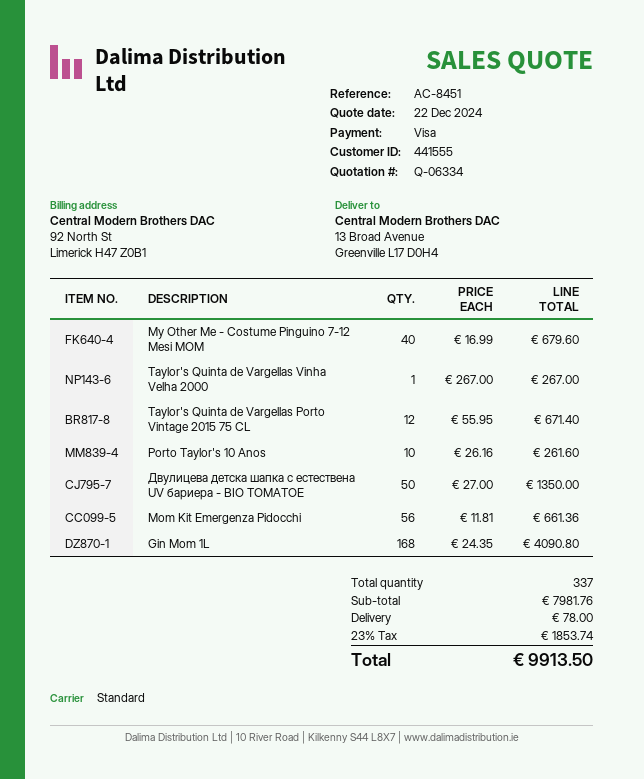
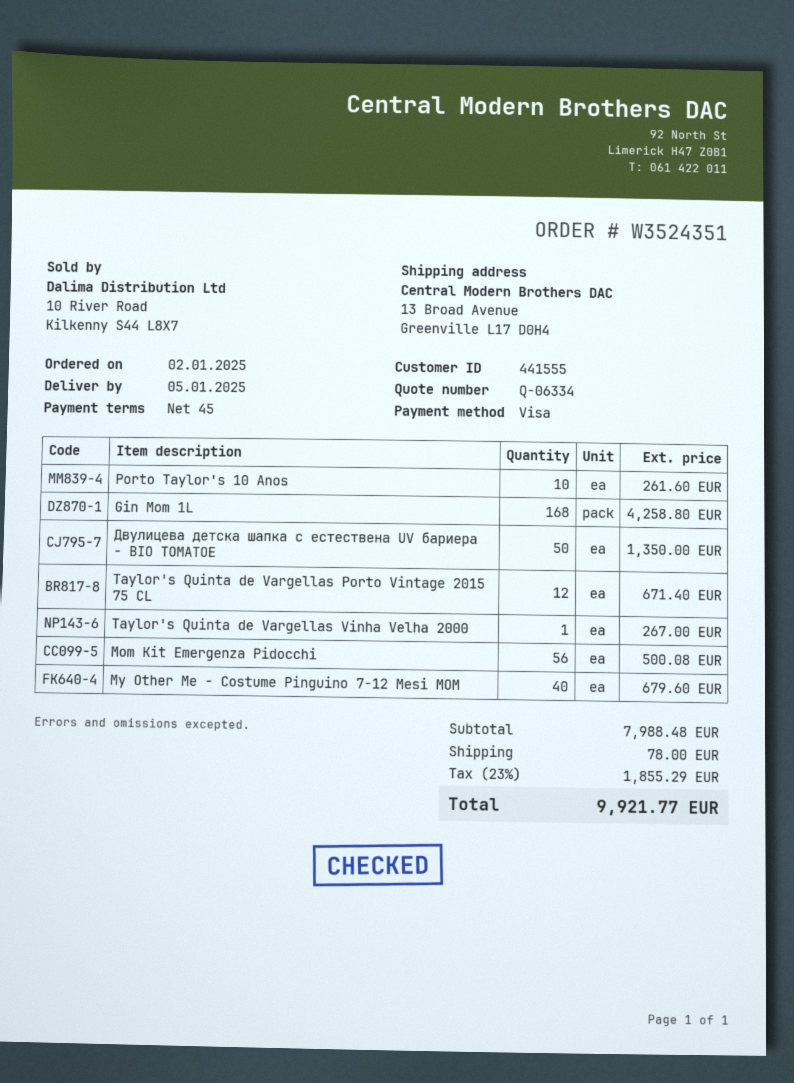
Mom Kit Emergenza Pidocchi: 56 for 661.36 -> 56 for 500.08
Gin Mom 1L: 168 for 4090.80 -> 168 for 4258.80
subtotal: 7981.76 -> 7988.48
tax: 23% = 1853.74 -> 23% = 1855.29
total: 9913.50 -> 9921.77

